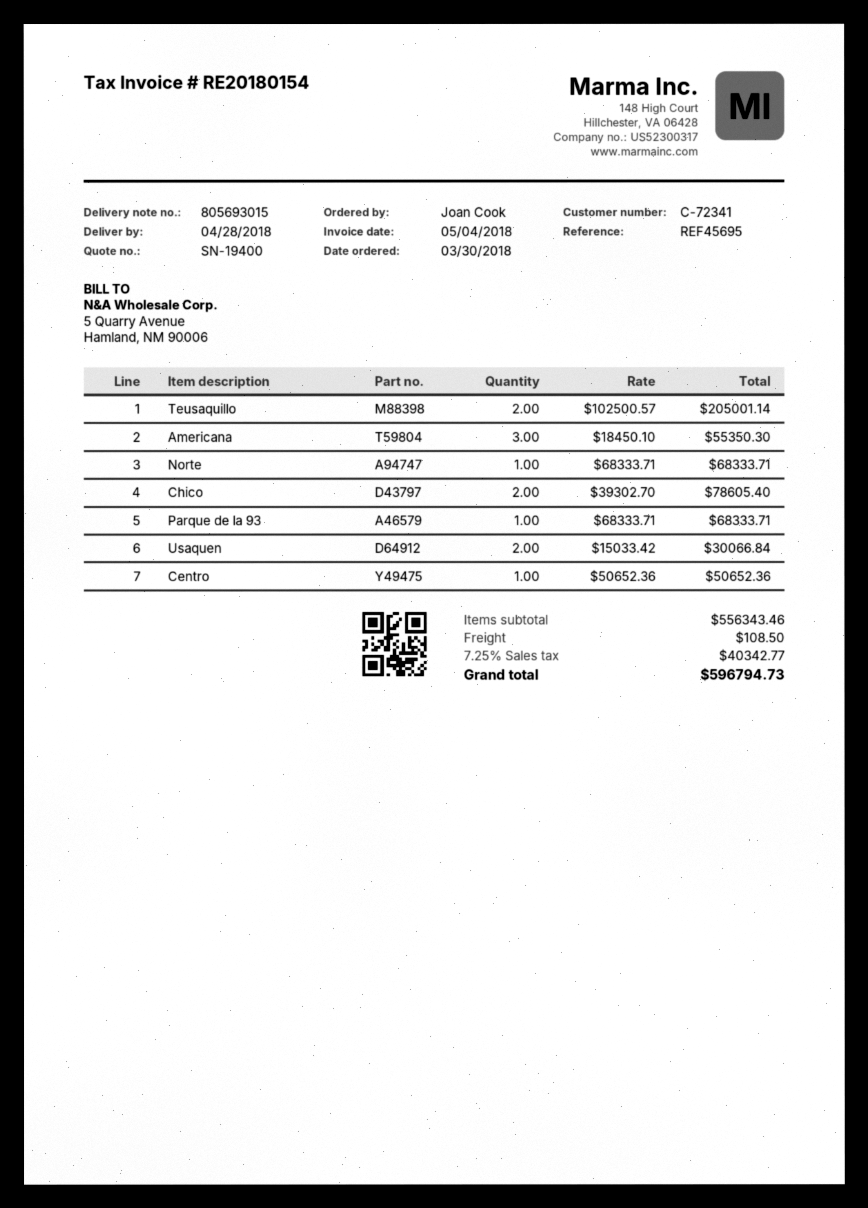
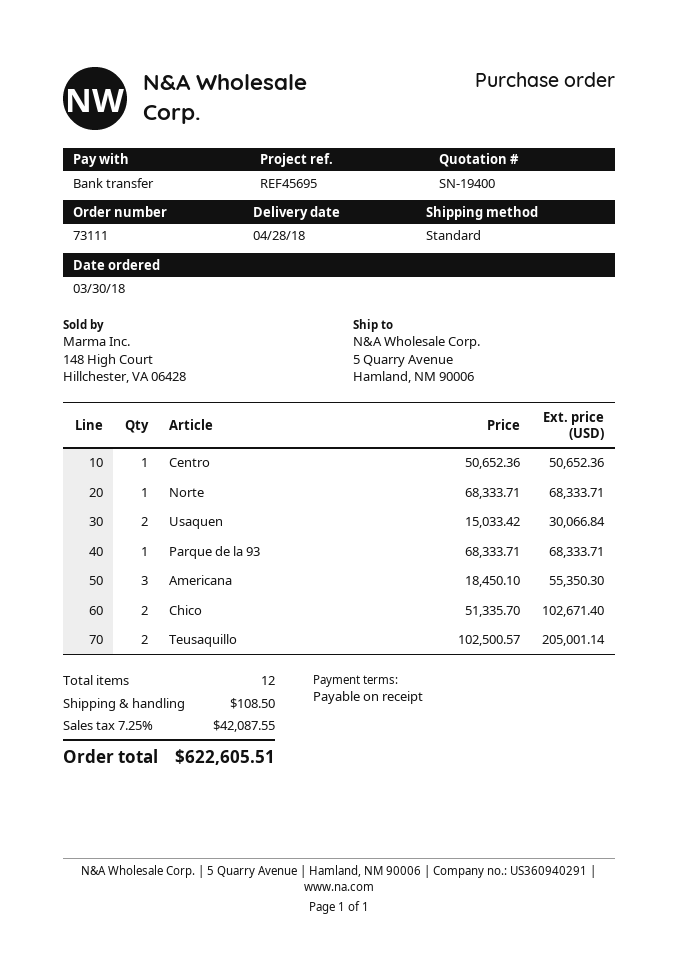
Chico: 2 x 39302.70 = 78605.40 -> 2 x 51335.70 = 102671.40
tax: 7.25% = 40342.77 -> 7.25% = 42087.55
total: 596794.73 -> 622605.51

